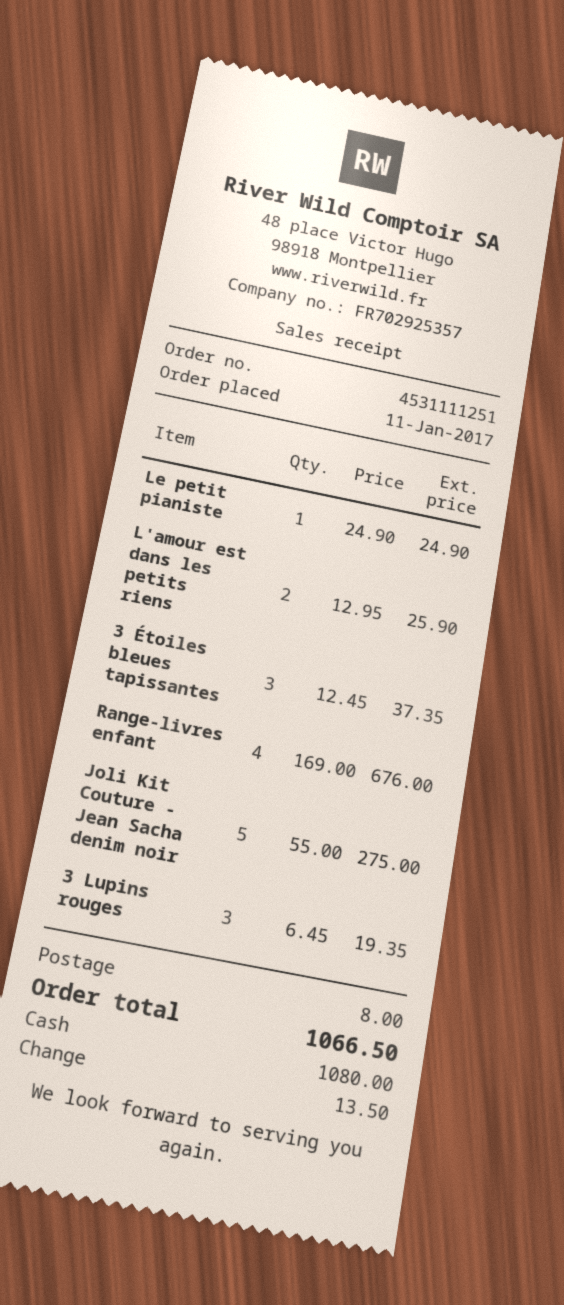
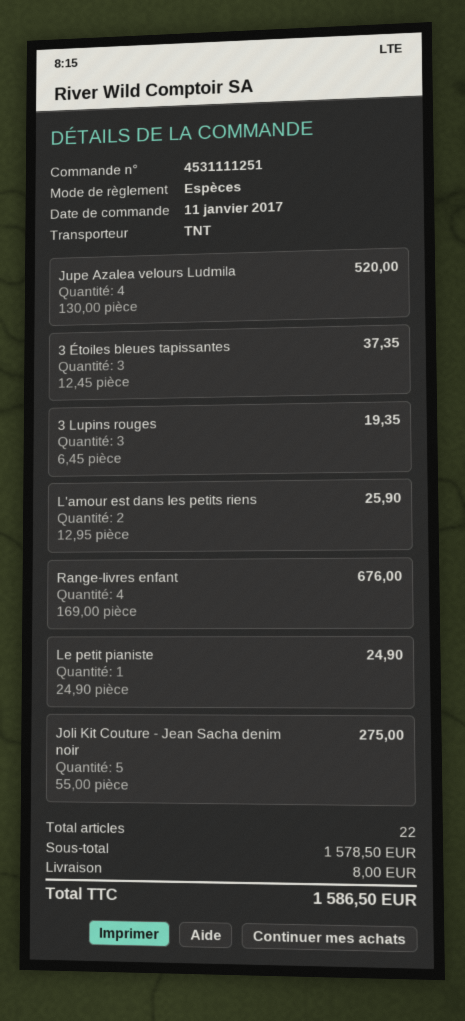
Jupe Azalea velours Ludmila: none -> 4 x 130.00 = 520.00
total: 1066.50 -> 1586.50

